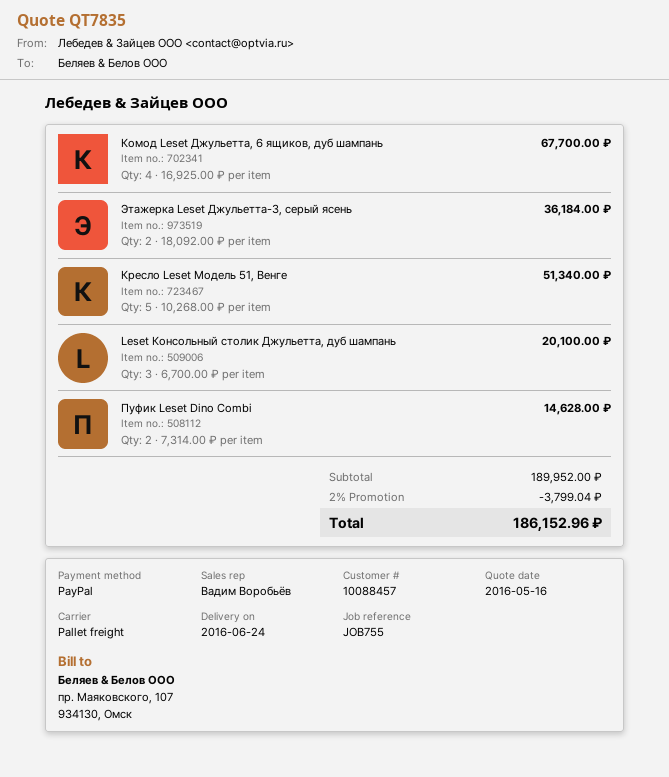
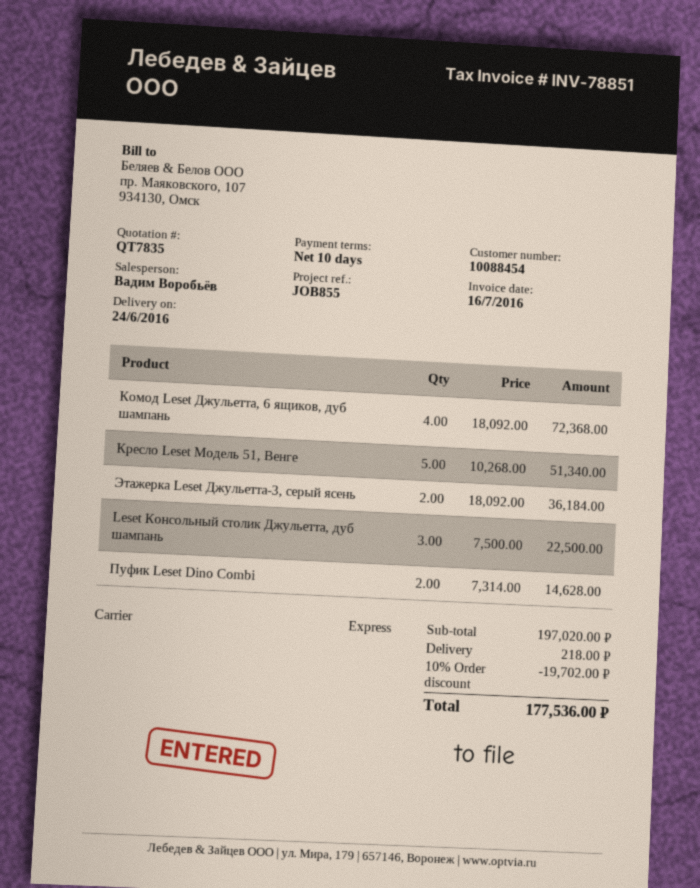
customer number: 10088457 -> 10088454
reference: JOB755 -> JOB855
shipping method: pallet freight -> express
Комод Leset Джульетта, 6 ящиков, дуб шампань: 4 x 16925.00 = 67700.00 -> 4 x 18092.00 = 72368.00
Leset Консольный столик Джульетта, дуб шампань: 3 x 6700.00 = 20100.00 -> 3 x 7500.00 = 22500.00
subtotal: 189952.00 -> 197020.00
discount: 2% = 3799.04 -> 10% = 19702.00
shipping: none -> 218.00
total: 186152.96 -> 177536.00

